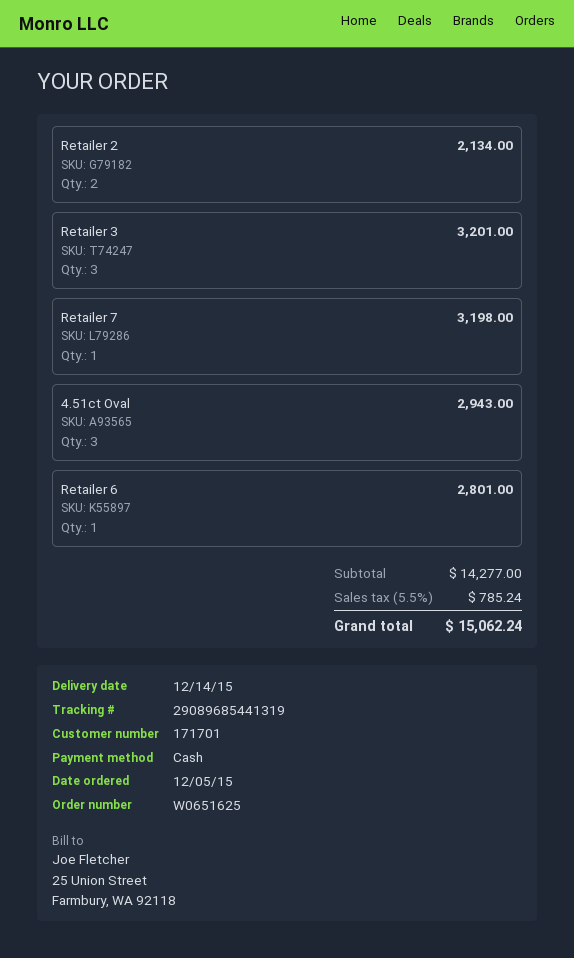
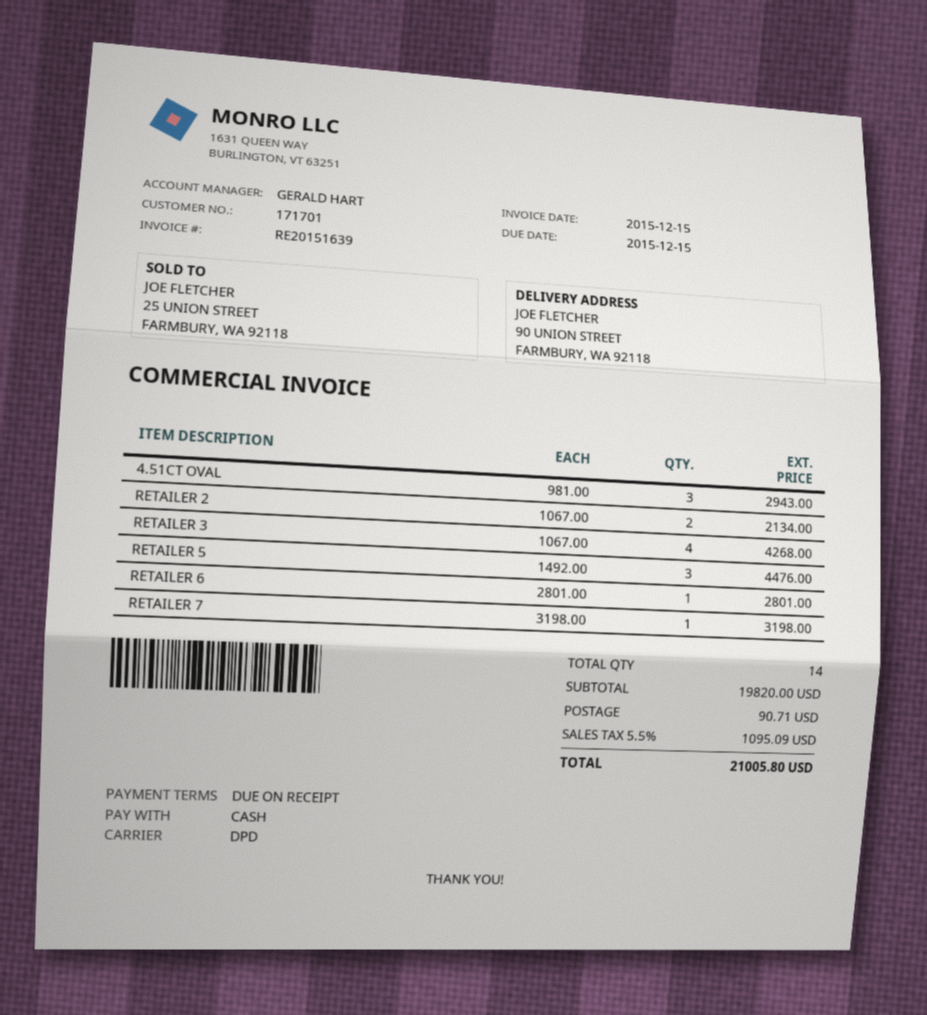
Retailer 3: 3 for 3201.00 -> 4 for 4268.00
RETAILER 5: none -> 3 for 4476.00
subtotal: 14277.00 -> 19820.00
shipping: none -> 90.71
tax: 5.5% = 785.24 -> 5.5% = 1095.09
total: 15062.24 -> 21005.80

